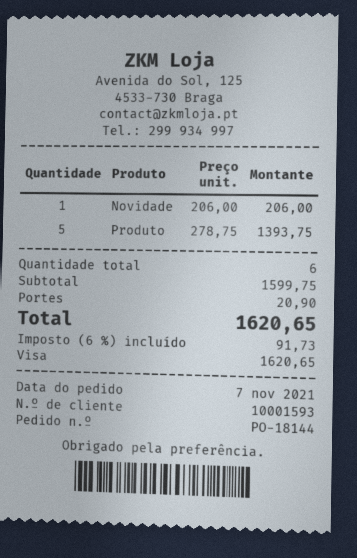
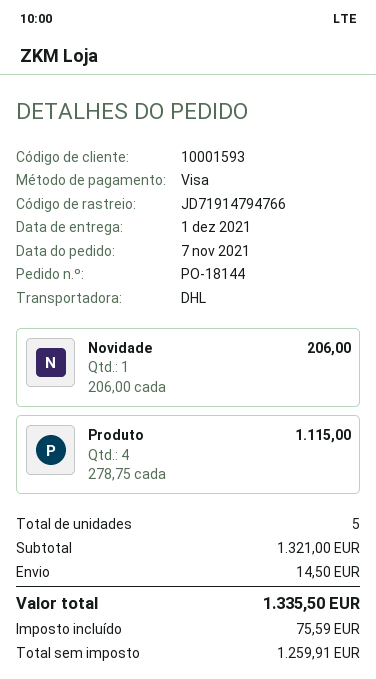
Produto: 5 x 278.75 = 1393.75 -> 4 x 278.75 = 1115.00
total quantity: 6 -> 5
subtotal: 1599.75 -> 1321.00
shipping: 20.90 -> 14.50
tax: 91.73 -> 75.59
total: 1620.65 -> 1335.50

